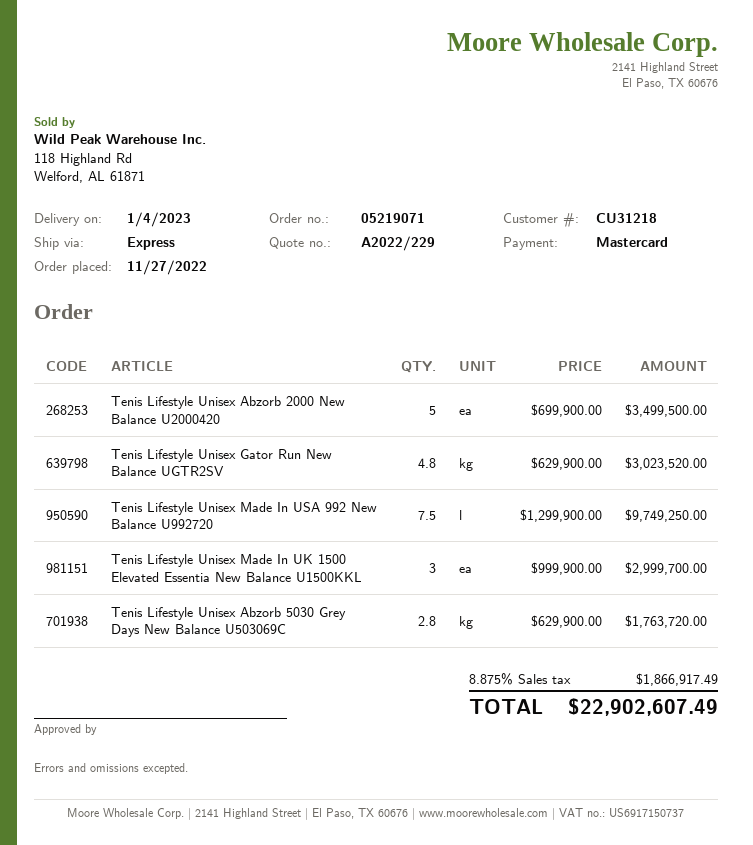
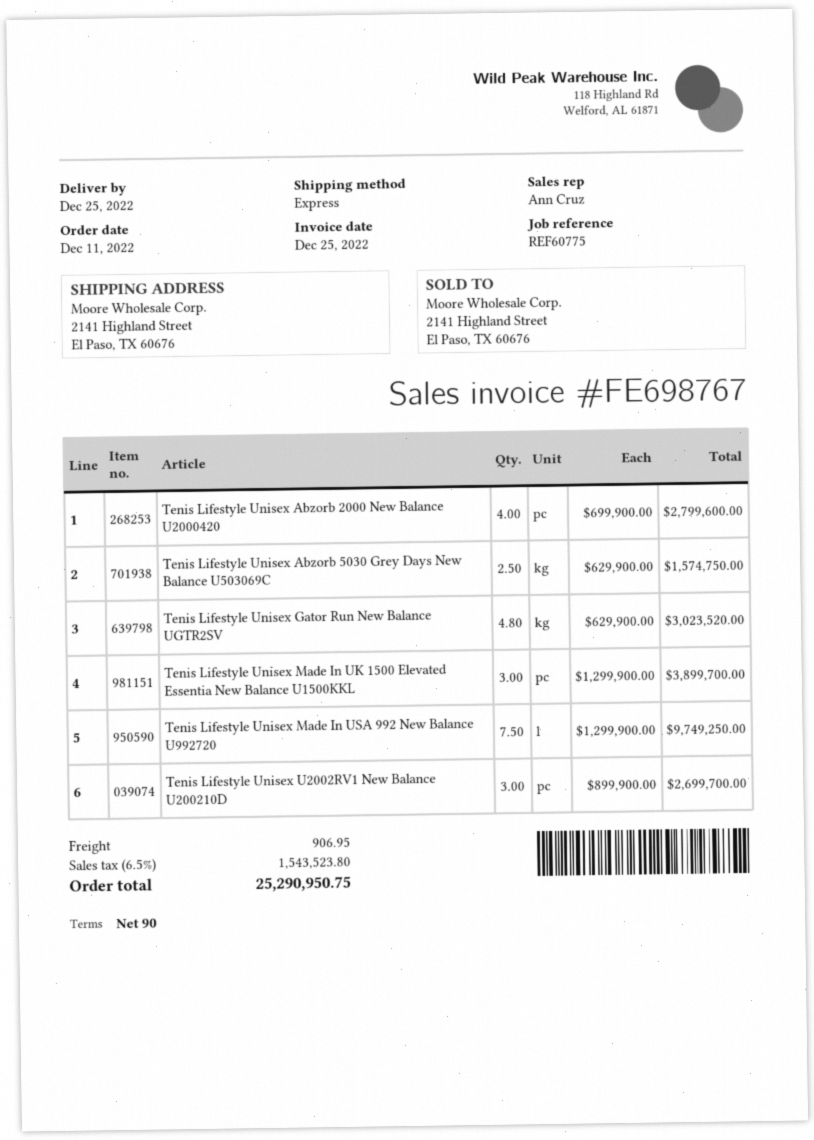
order date: 2022-11-27 -> 2022-12-11
delivery date: 2023-01-04 -> 2022-12-25
Tenis Lifestyle Unisex Abzorb 2000 New Balance U2000420: 5 x 699900.00 = 3499500.00 -> 4 x 699900.00 = 2799600.00
Tenis Lifestyle Unisex Made In UK 1500 Elevated Essentia New Balance U1500KKL: 3 x 999900.00 = 2999700.00 -> 3 x 1299900.00 = 3899700.00
Tenis Lifestyle Unisex Abzorb 5030 Grey Days New Balance U503069C: 2.8 x 629900.00 = 1763720.00 -> 2.5 x 629900.00 = 1574750.00
Tenis Lifestyle Unisex U2002RV1 New Balance U200210D: none -> 3 x 899900.00 = 2699700.00
shipping: none -> 906.95
tax: 8.875% = 1866917.49 -> 6.5% = 1543523.80
total: 22902607.49 -> 25290950.75

